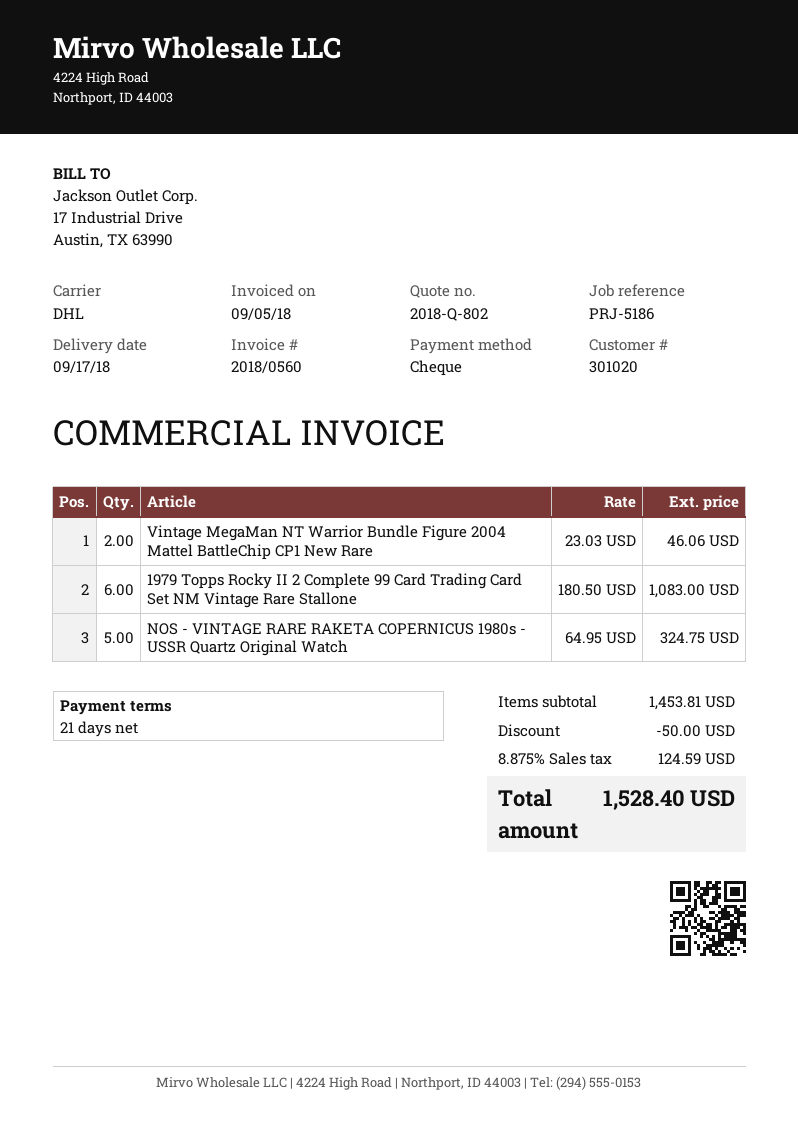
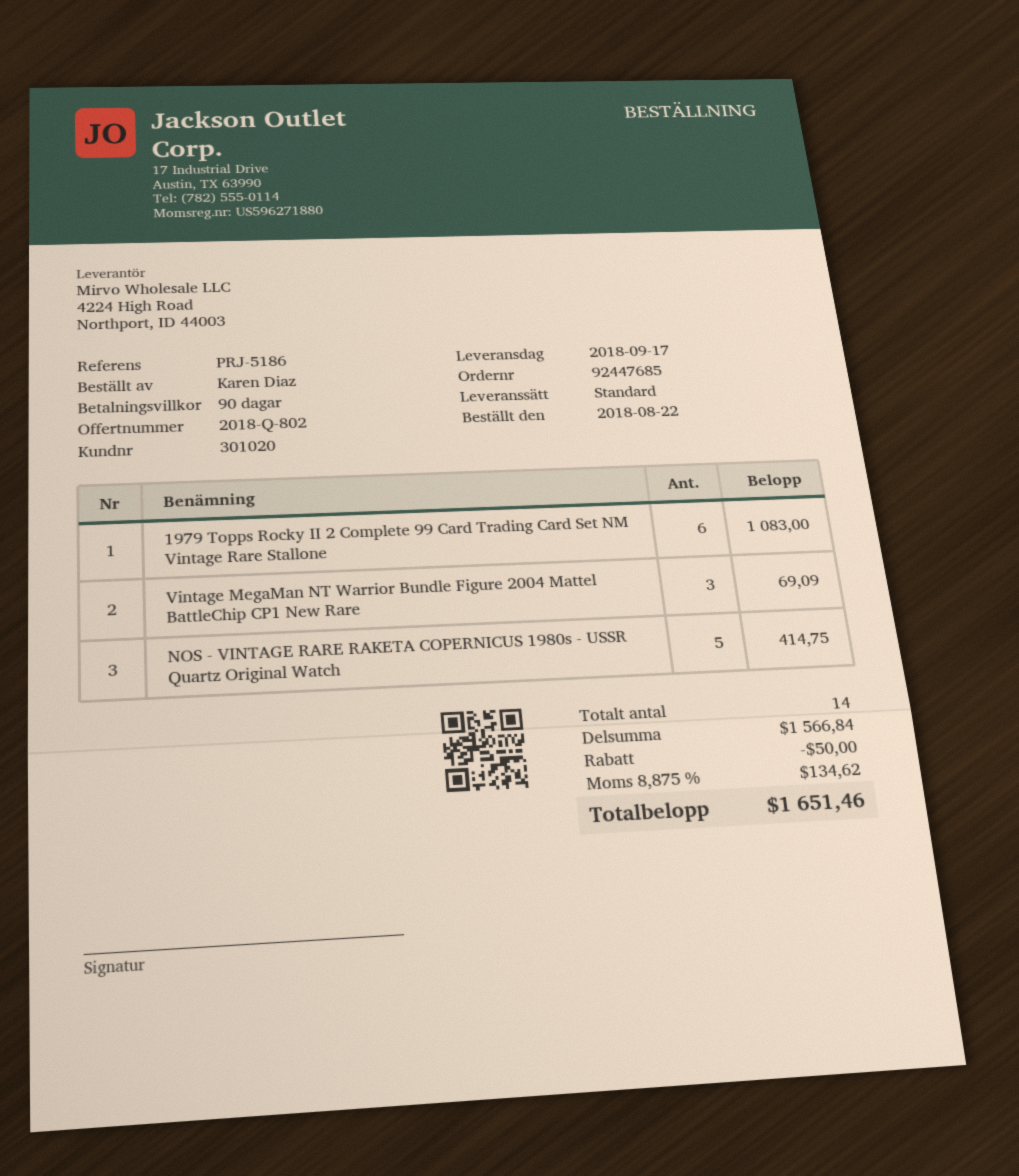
payment terms: 21 days -> 90 days
shipping method: DHL -> standard
Vintage MegaMan NT Warrior Bundle Figure 2004 Mattel BattleChip CP1 New Rare: 2 for 46.06 -> 3 for 69.09
NOS - VINTAGE RARE RAKETA COPERNICUS 1980s - USSR Quartz Original Watch: 5 for 324.75 -> 5 for 414.75
subtotal: 1453.81 -> 1566.84
tax: 8.875% = 124.59 -> 8.875% = 134.62
total: 1528.40 -> 1651.46

